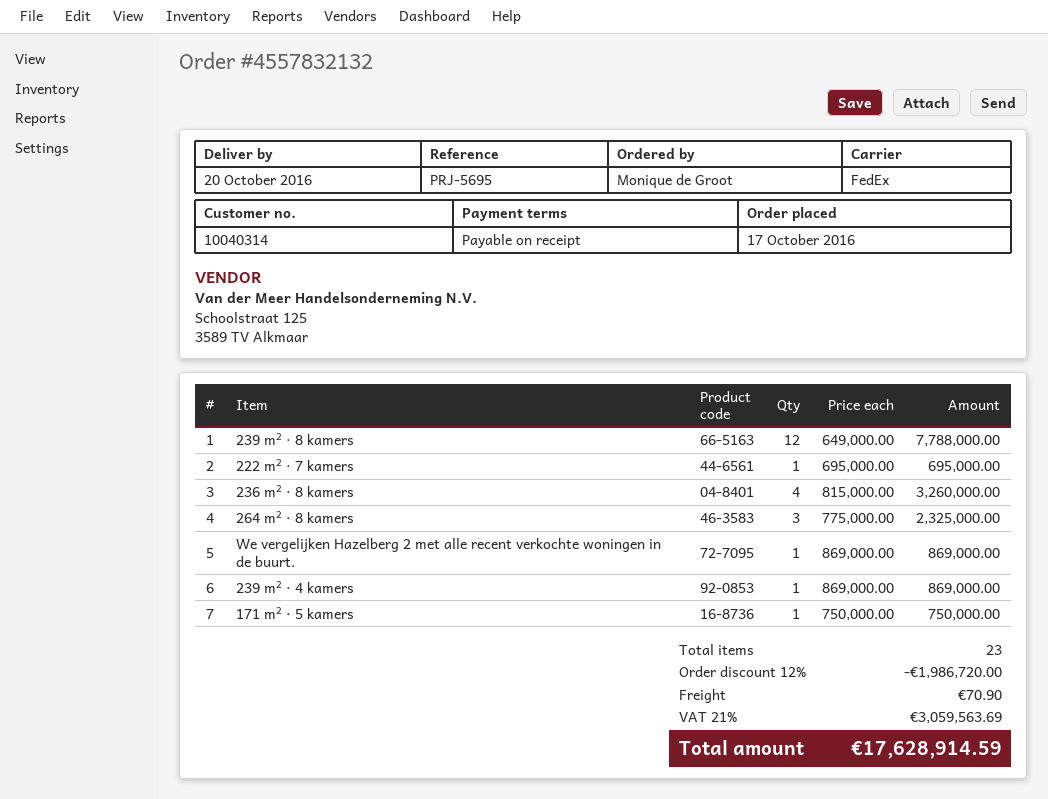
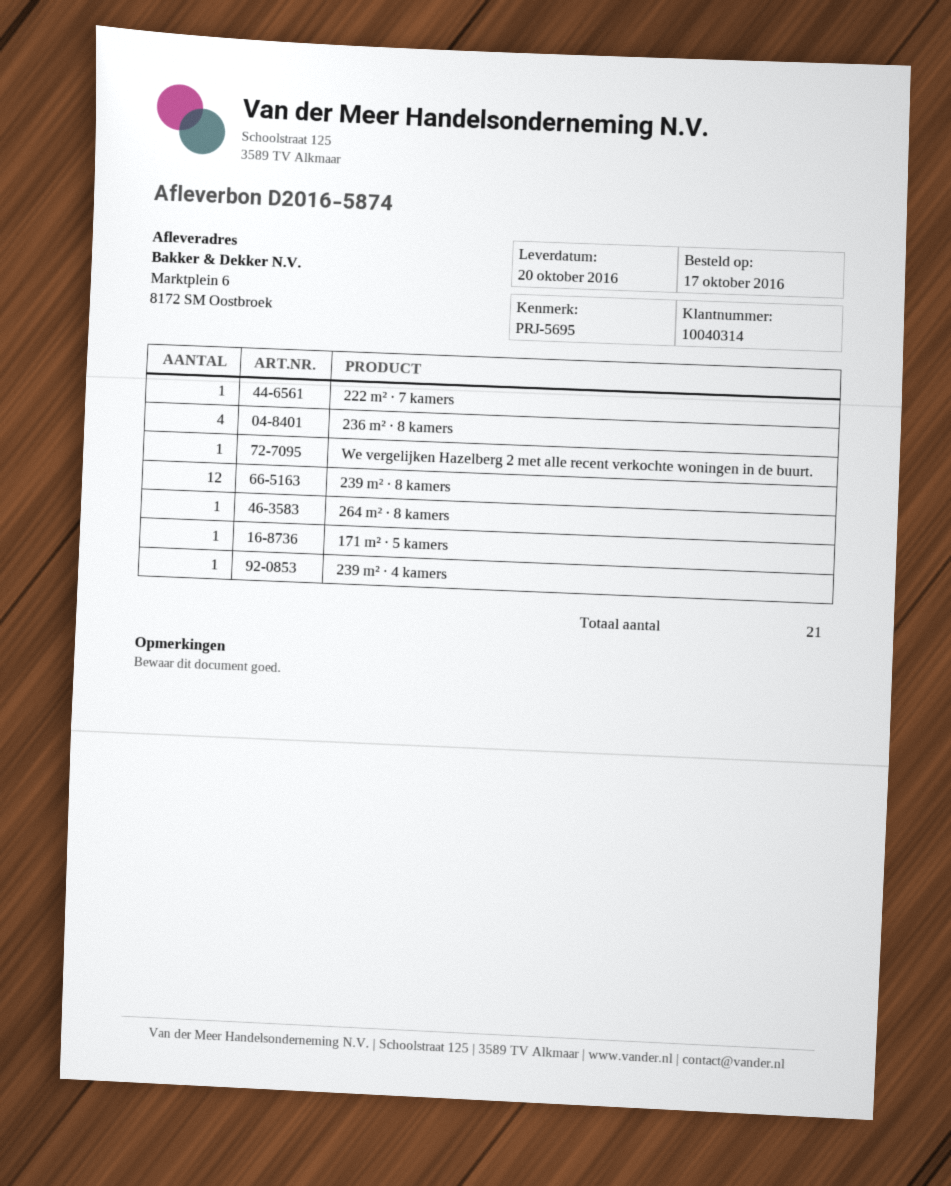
264 m² · 8 kamers: 3 -> 1
total quantity: 23 -> 21

